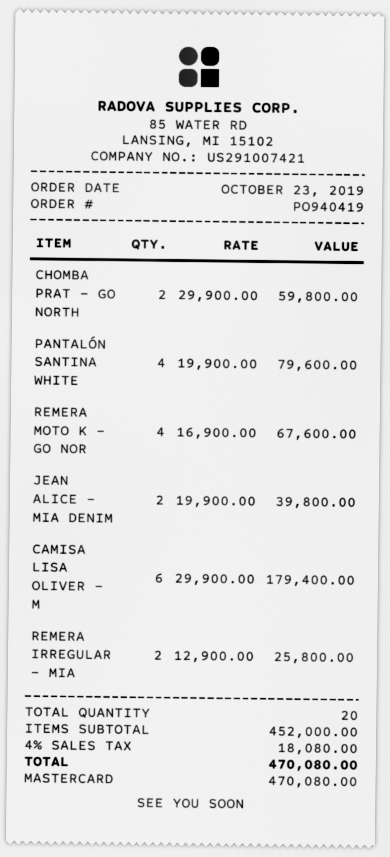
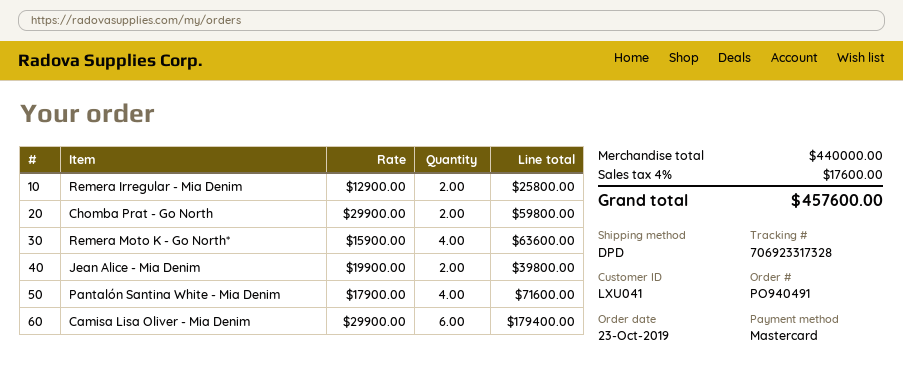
order number: PO940419 -> PO940491
PANTALÓN SANTINA WHITE: 4 x 19900.00 = 79600.00 -> 4 x 17900.00 = 71600.00
REMERA MOTO K - GO NOR: 4 x 16900.00 = 67600.00 -> 4 x 15900.00 = 63600.00
subtotal: 452000.00 -> 440000.00
tax: 4% = 18080.00 -> 4% = 17600.00
total: 470080.00 -> 457600.00

